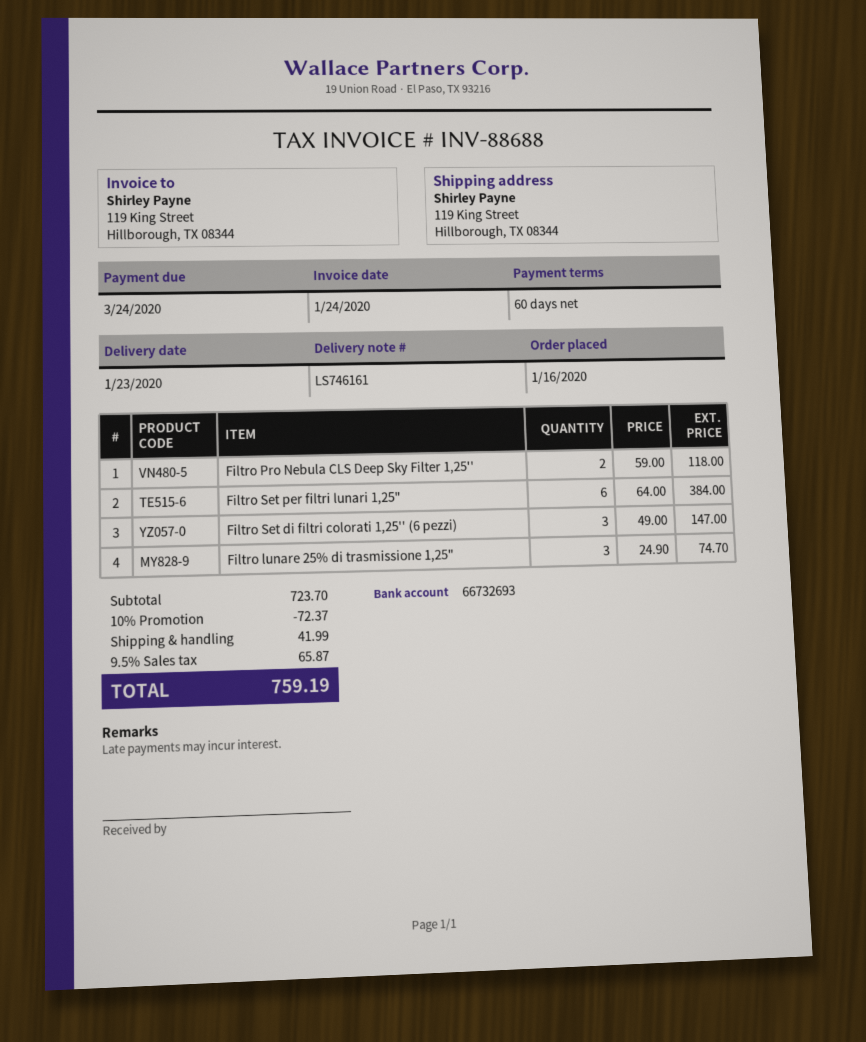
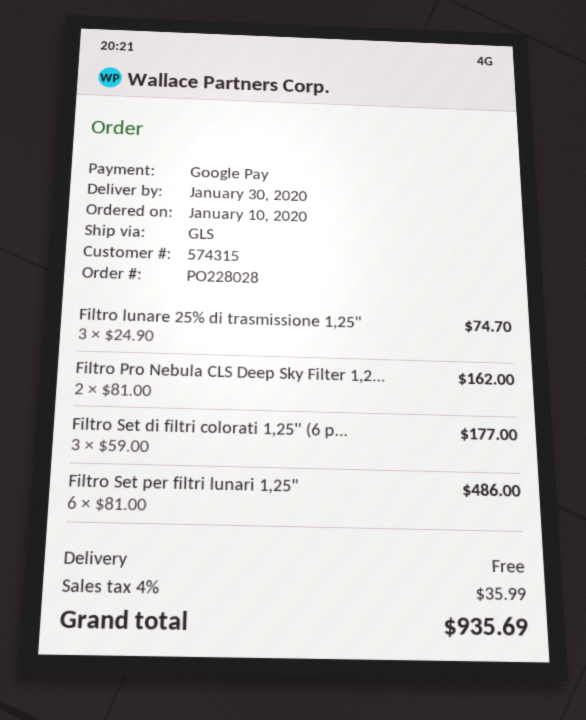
order date: 2020-01-16 -> 2020-01-10
delivery date: 2020-01-23 -> 2020-01-30
Filtro Pro Nebula CLS Deep Sky Filter 1,25'': 2 x 59.00 = 118.00 -> 2 x 81.00 = 162.00
Filtro Set per filtri lunari 1,25": 6 x 64.00 = 384.00 -> 6 x 81.00 = 486.00
Filtro Set di filtri colorati 1,25'' (6 pezzi): 3 x 49.00 = 147.00 -> 3 x 59.00 = 177.00
discount: 10% = 72.37 -> none
shipping: 41.99 -> 0.00
tax: 9.5% = 65.87 -> 4% = 35.99
total: 759.19 -> 935.69

